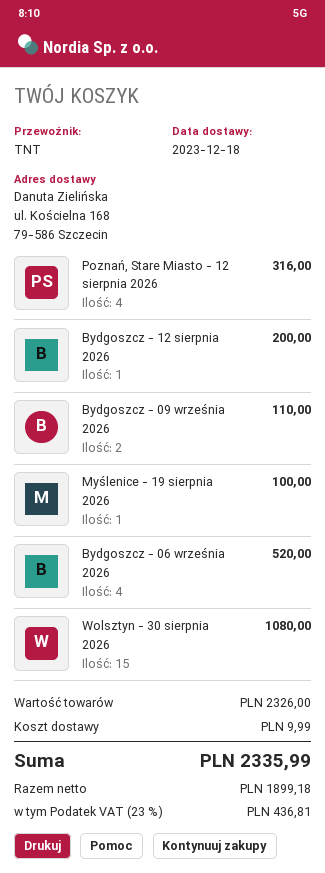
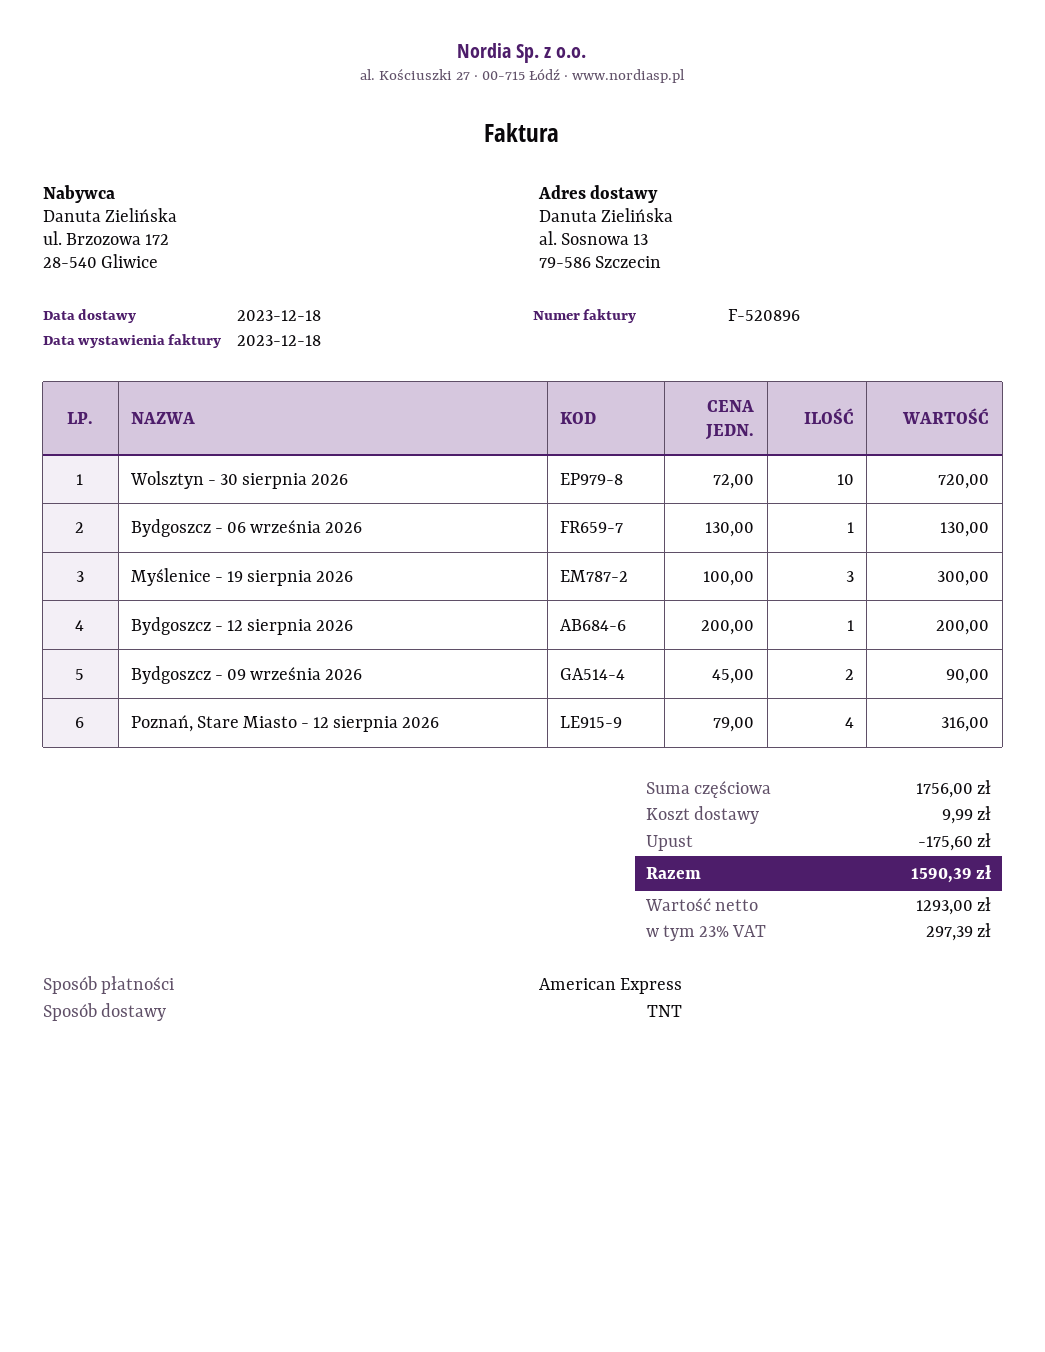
ship to: ul. Kościelna 168, 79-586 Szczecin -> al. Sosnowa 13, 79-586 Szczecin
Bydgoszcz - 09 września 2026: 2 for 110.00 -> 2 for 90.00
Myślenice - 19 sierpnia 2026: 1 for 100.00 -> 3 for 300.00
Bydgoszcz - 06 września 2026: 4 for 520.00 -> 1 for 130.00
Wolsztyn - 30 sierpnia 2026: 15 for 1080.00 -> 10 for 720.00
subtotal: 2326.00 -> 1756.00
discount: none -> 175.60
net: 1899.18 -> 1293.00
tax: 23% = 436.81 -> 23% = 297.39
total: 2335.99 -> 1590.39

